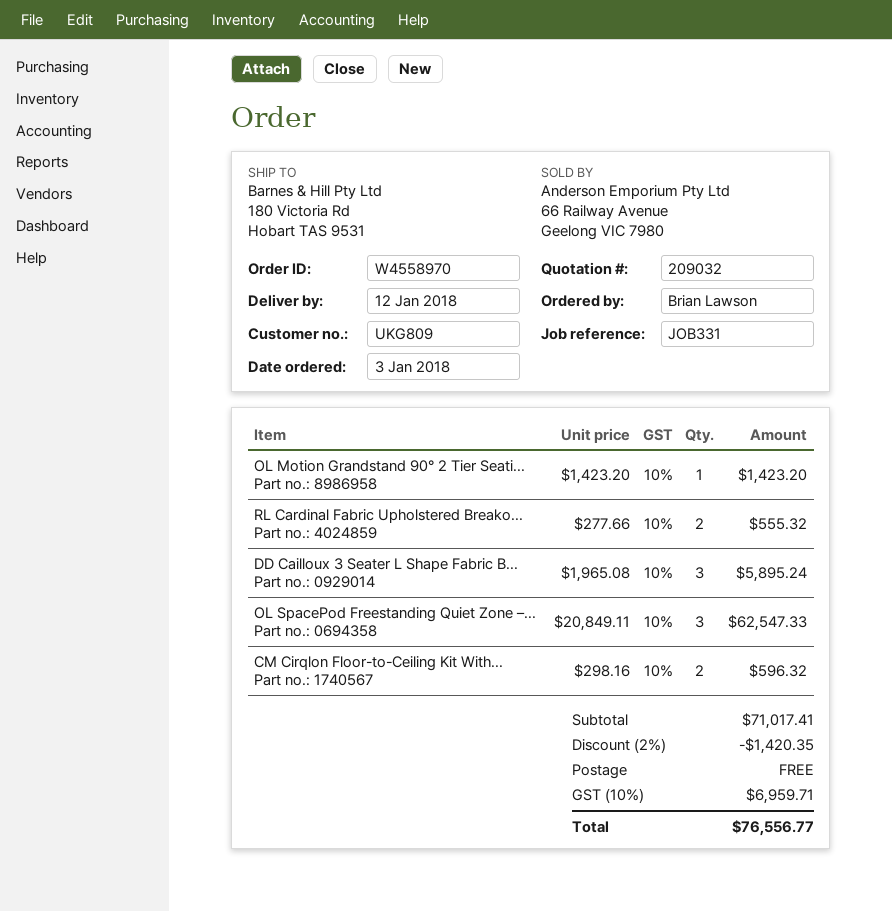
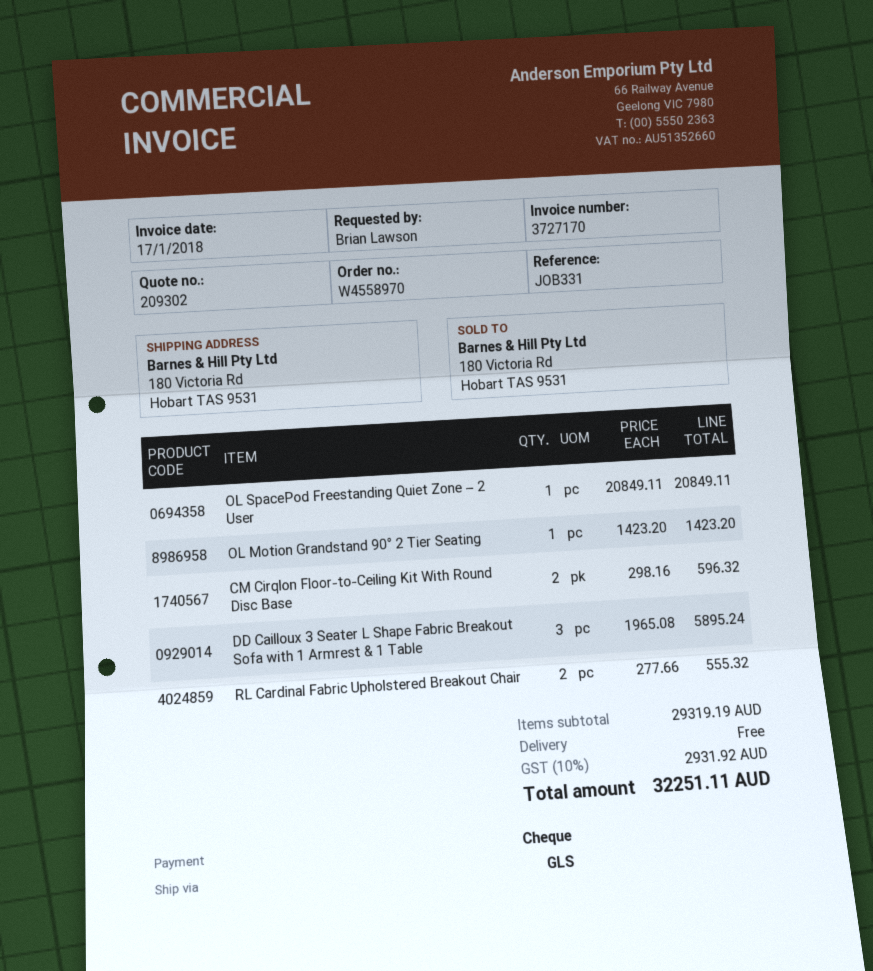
quote number: 209032 -> 209302
OL SpacePod Freestanding Quiet Zone –...: 3 x 20849.11 = 62547.33 -> 1 x 20849.11 = 20849.11
subtotal: 71017.41 -> 29319.19
discount: 2% = 1420.35 -> none
tax: 10% = 6959.71 -> 10% = 2931.92
total: 76556.77 -> 32251.11

